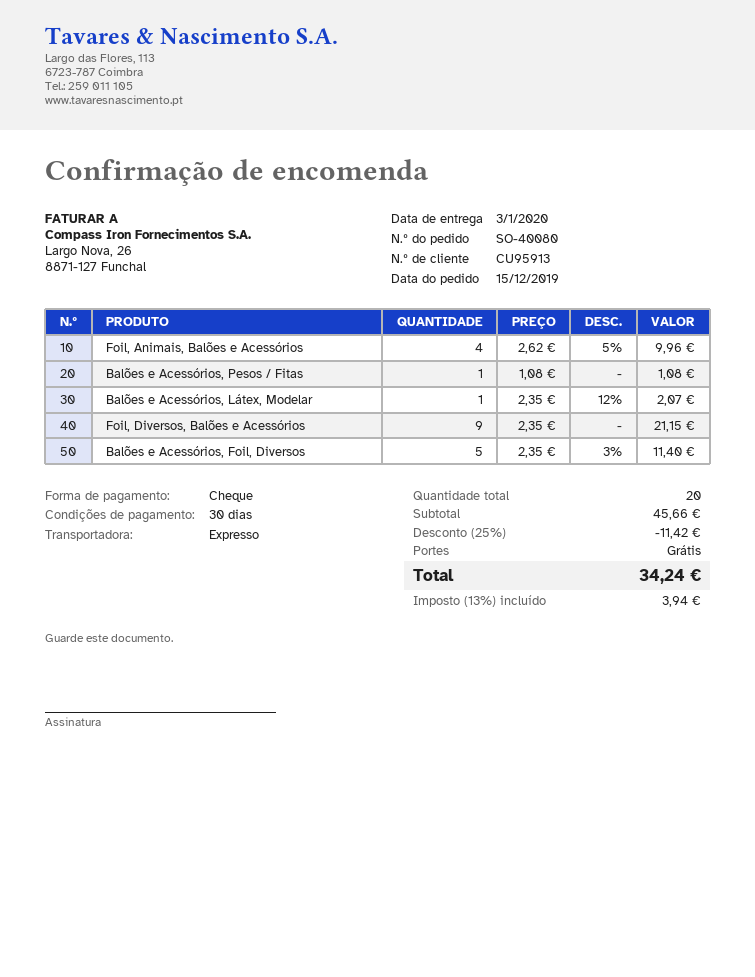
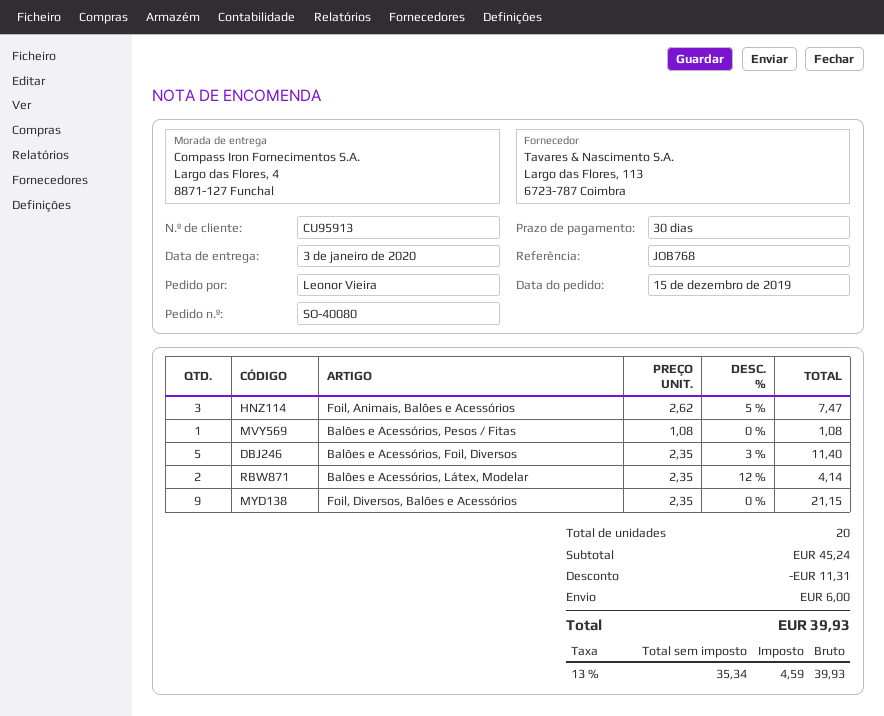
Foil, Animais, Balões e Acessórios: 4 x 2.62 - 5% = 9.96 -> 3 x 2.62 - 5% = 7.47
Balões e Acessórios, Látex, Modelar: 1 x 2.35 - 12% = 2.07 -> 2 x 2.35 - 12% = 4.14
subtotal: 45.66 -> 45.24
discount: 11.42 -> 11.31
shipping: 0.00 -> 6.00
tax: 13% = 3.94 -> 13% = 4.59
total: 34.24 -> 39.93

